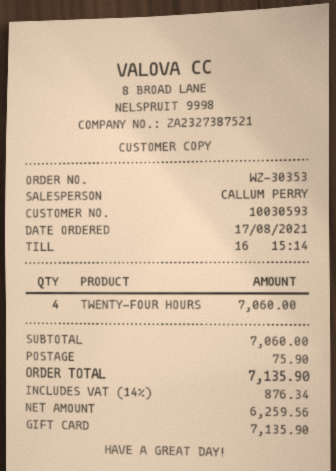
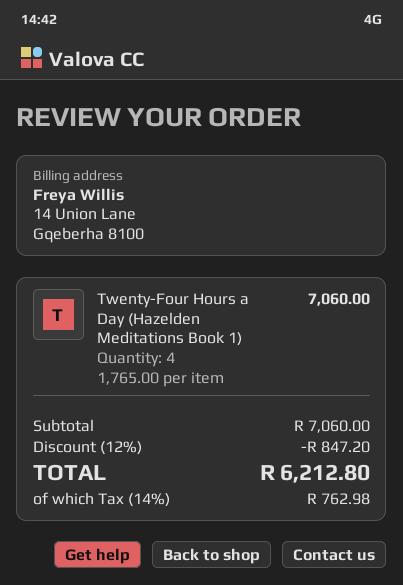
discount: none -> 12% = 847.20
shipping: 75.90 -> none
tax: 14% = 876.34 -> 14% = 762.98
total: 7135.90 -> 6212.80

